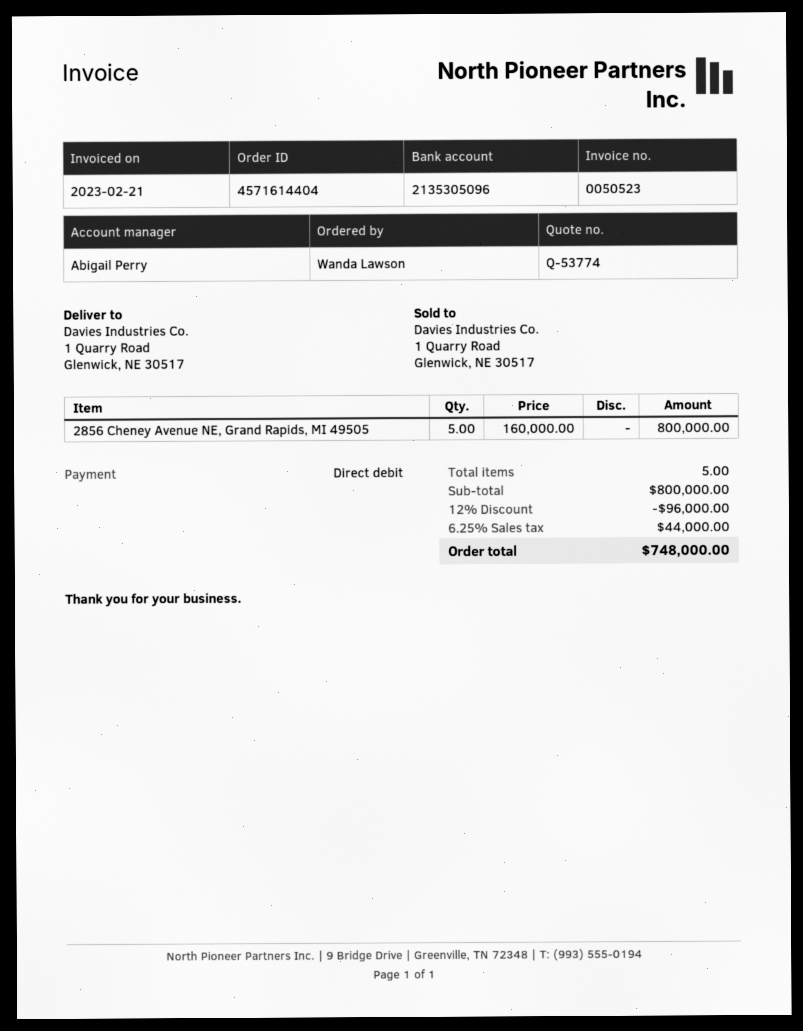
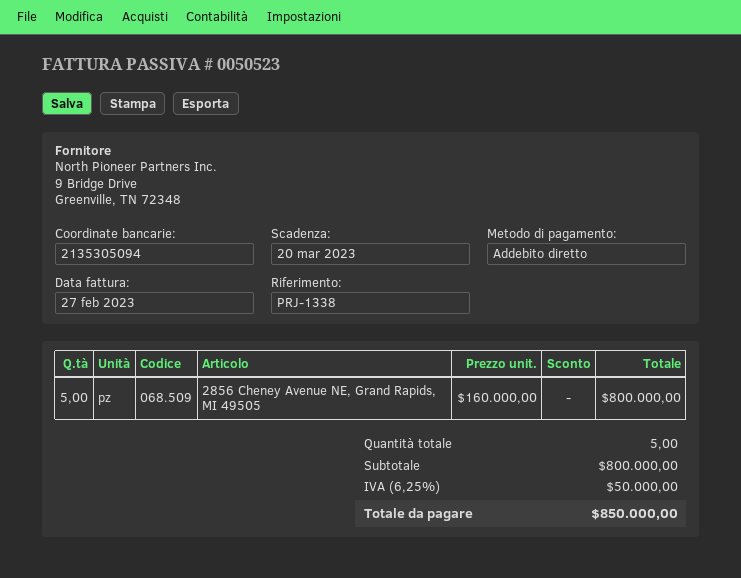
invoice date: 2023-02-21 -> 2023-02-27
bank account: 2135305096 -> 2135305094
discount: 12% = 96000.00 -> none
tax: 6.25% = 44000.00 -> 6.25% = 50000.00
total: 748000.00 -> 850000.00

